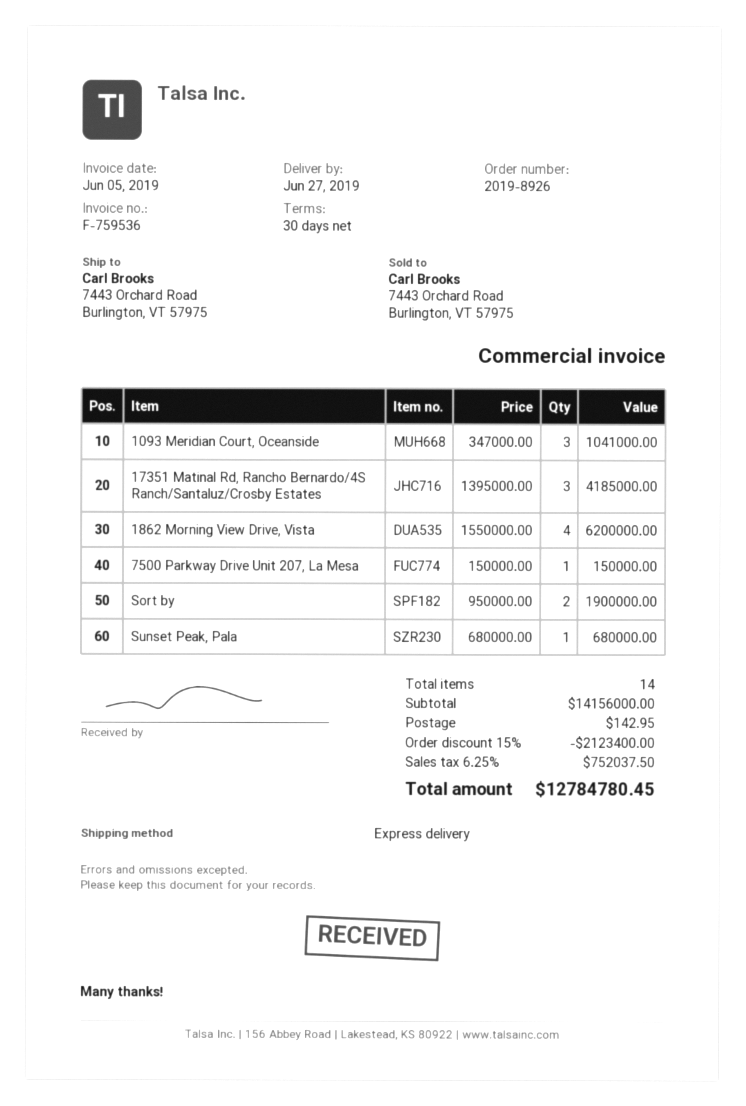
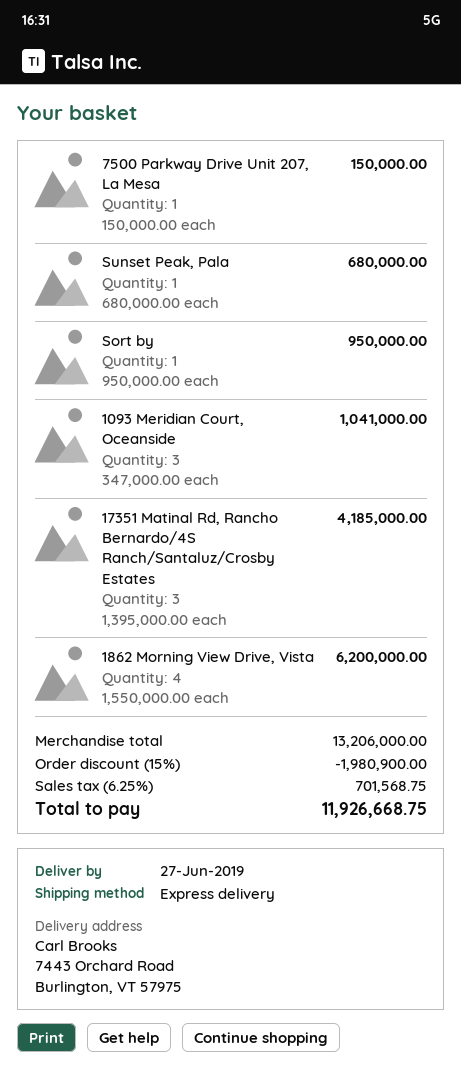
Sort by: 2 x 950000.00 = 1900000.00 -> 1 x 950000.00 = 950000.00
subtotal: 14156000.00 -> 13206000.00
discount: 15% = 2123400.00 -> 15% = 1980900.00
shipping: 142.95 -> none
tax: 6.25% = 752037.50 -> 6.25% = 701568.75
total: 12784780.45 -> 11926668.75

